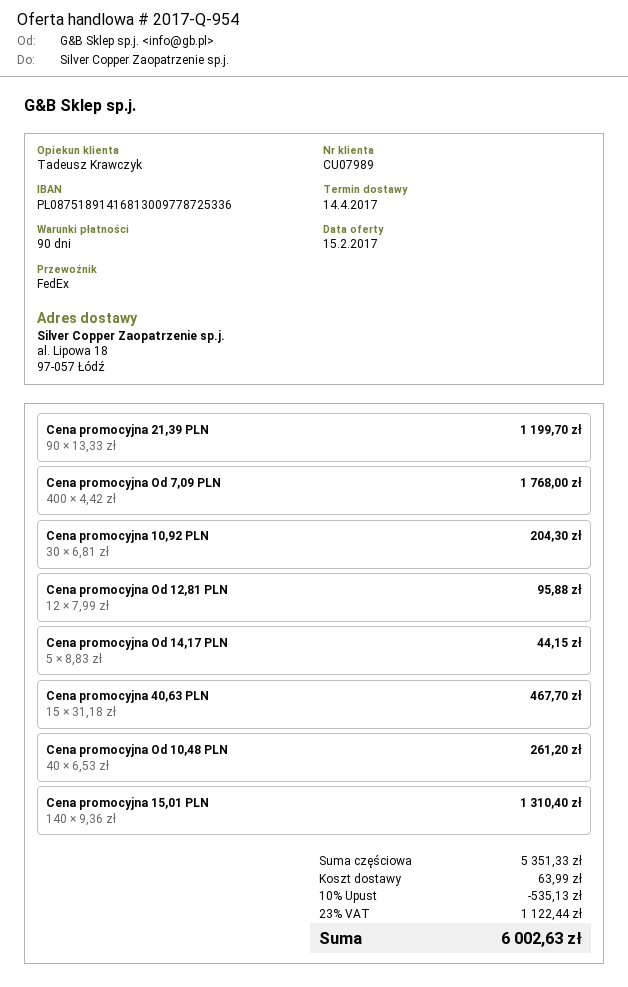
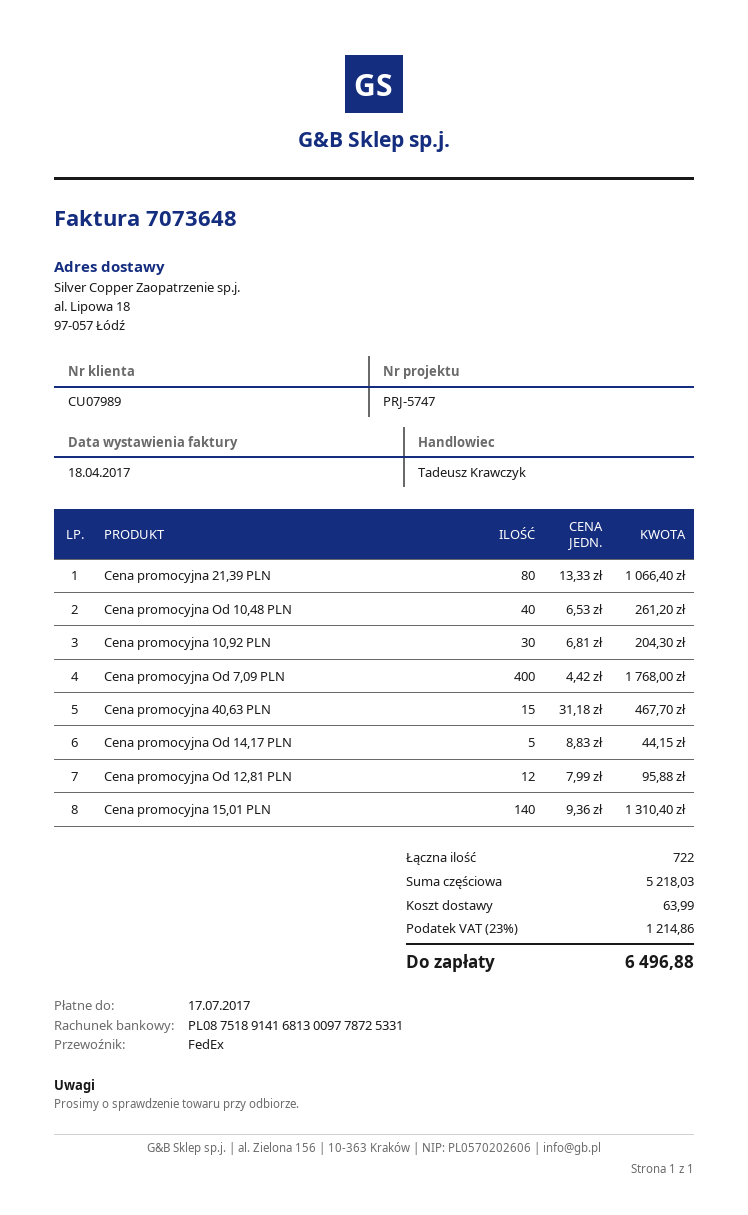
bank account: PL08751891416813009778725336 -> PL08751891416813009778725331
Cena promocyjna 21,39 PLN: 90 x 13.33 = 1199.70 -> 80 x 13.33 = 1066.40
subtotal: 5351.33 -> 5218.03
discount: 10% = 535.13 -> none
tax: 23% = 1122.44 -> 23% = 1214.86
total: 6002.63 -> 6496.88

